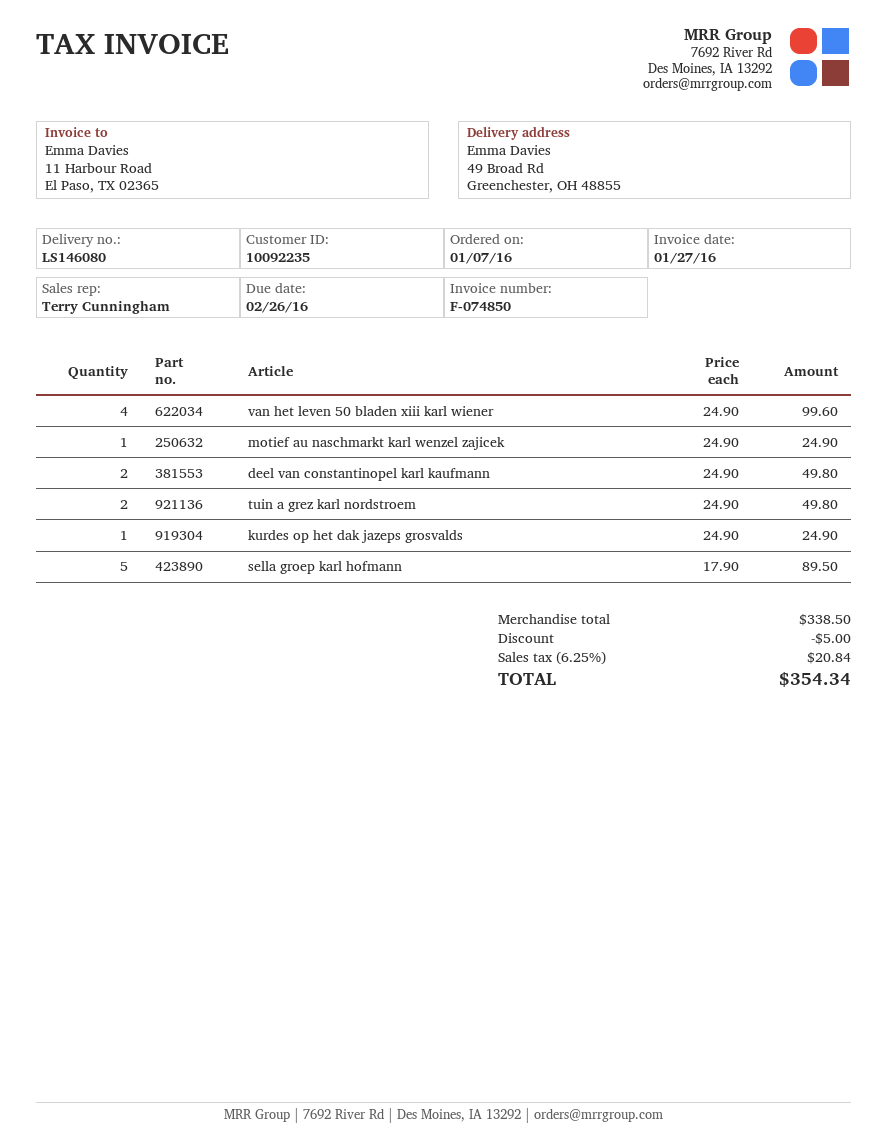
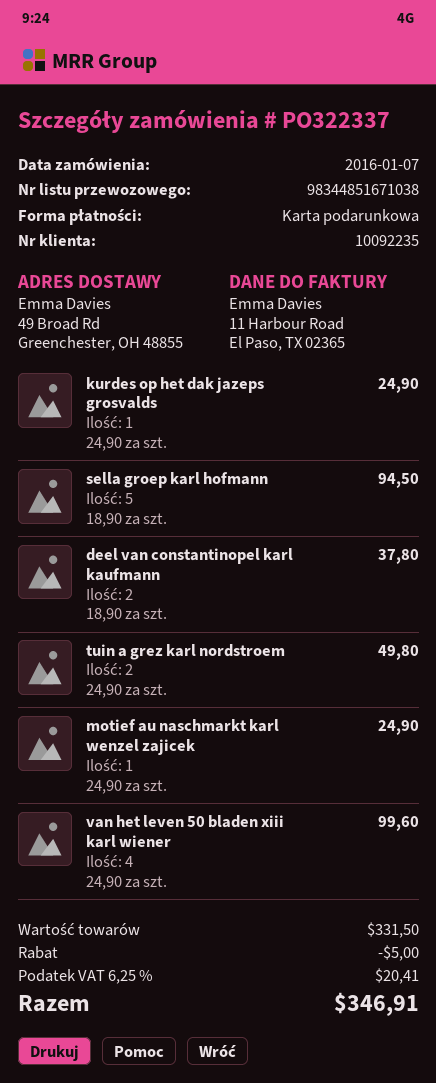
deel van constantinopel karl kaufmann: 2 x 24.90 = 49.80 -> 2 x 18.90 = 37.80
sella groep karl hofmann: 5 x 17.90 = 89.50 -> 5 x 18.90 = 94.50
subtotal: 338.50 -> 331.50
tax: 6.25% = 20.84 -> 6.25% = 20.41
total: 354.34 -> 346.91

